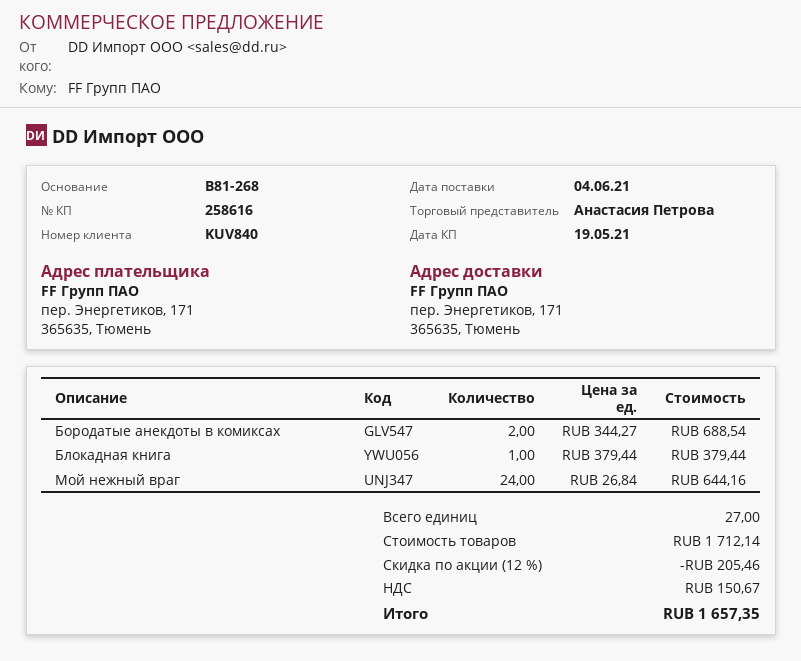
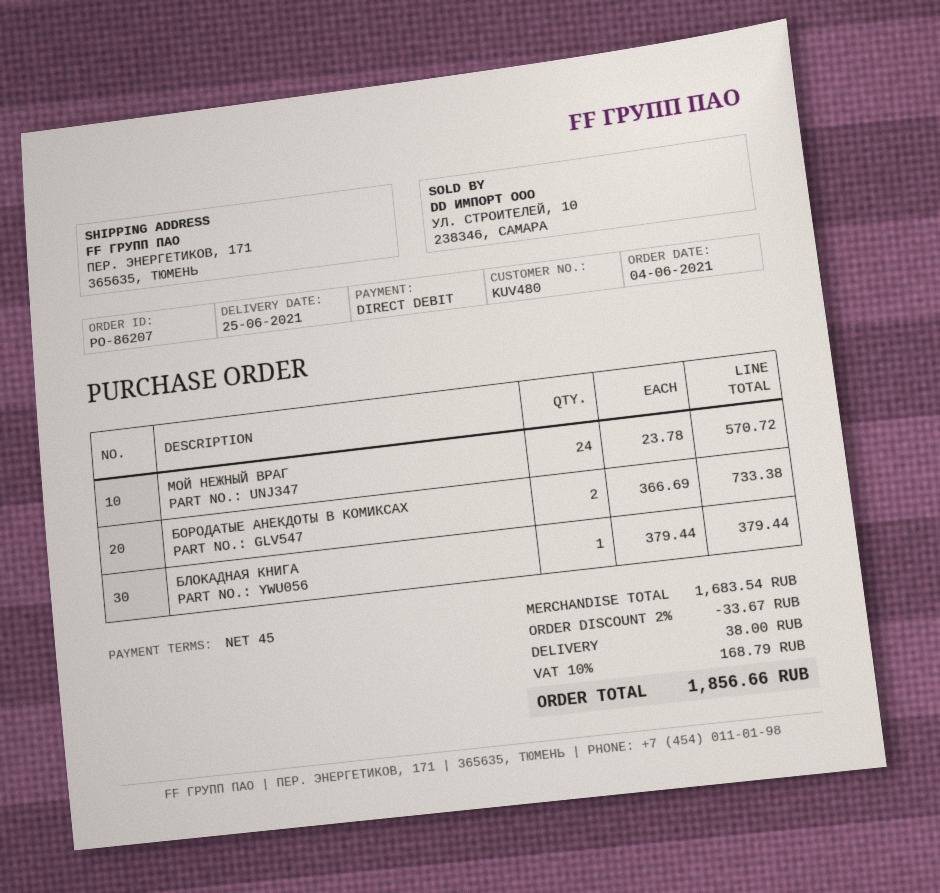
delivery date: 2021-06-04 -> 2021-06-25
customer number: KUV840 -> KUV480
Бородатые анекдоты в комиксах: 2 x 344.27 = 688.54 -> 2 x 366.69 = 733.38
Мой нежный враг: 24 x 26.84 = 644.16 -> 24 x 23.78 = 570.72
subtotal: 1712.14 -> 1683.54
discount: 12% = 205.46 -> 2% = 33.67
shipping: none -> 38.00
tax: 150.67 -> 168.79
total: 1657.35 -> 1856.66

